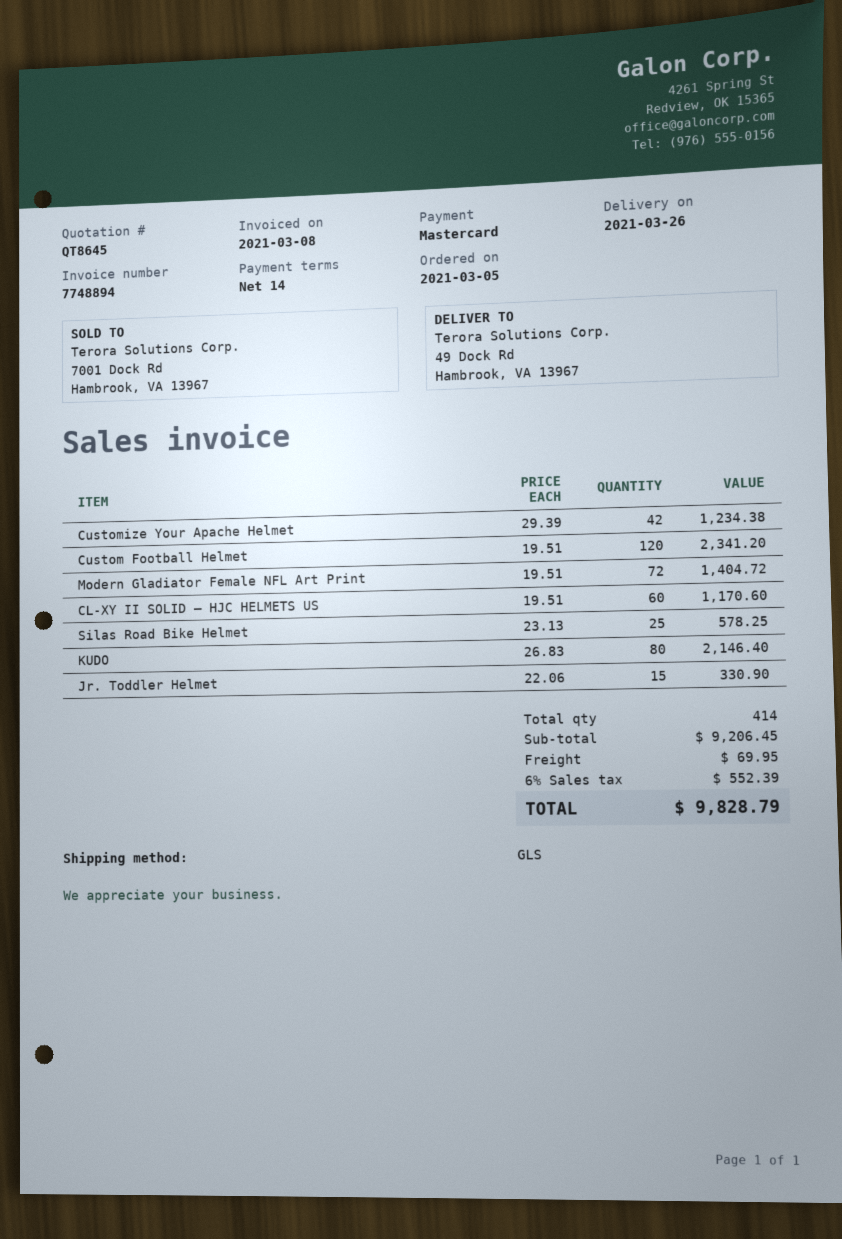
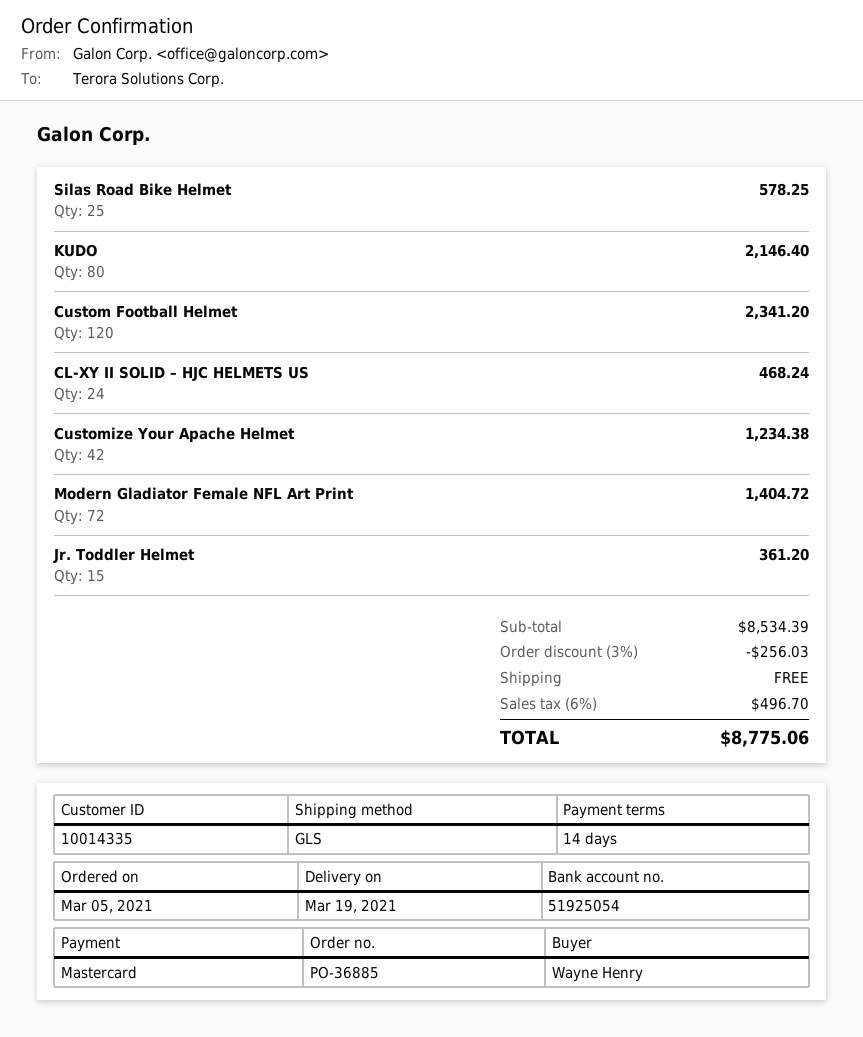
delivery date: 2021-03-26 -> 2021-03-19
CL-XY II SOLID – HJC HELMETS US: 60 for 1170.60 -> 24 for 468.24
Jr. Toddler Helmet: 15 for 330.90 -> 15 for 361.20
subtotal: 9206.45 -> 8534.39
discount: none -> 3% = 256.03
shipping: 69.95 -> 0.00
tax: 6% = 552.39 -> 6% = 496.70
total: 9828.79 -> 8775.06

